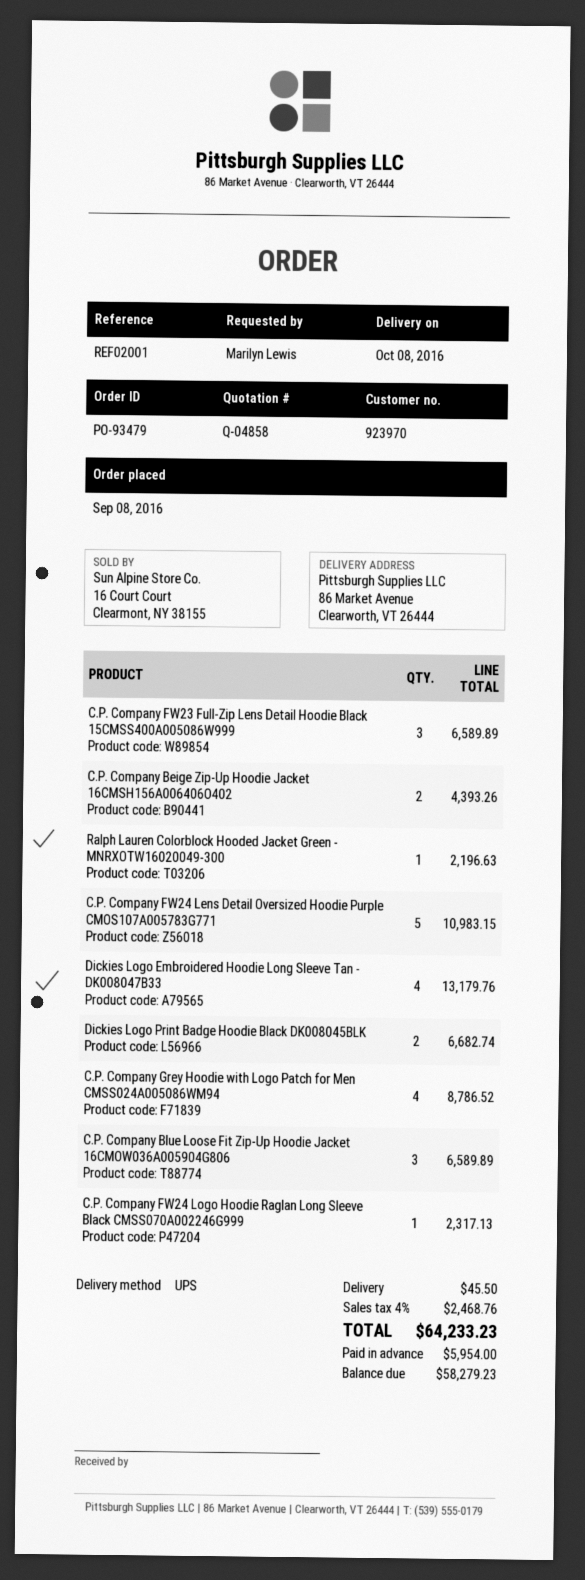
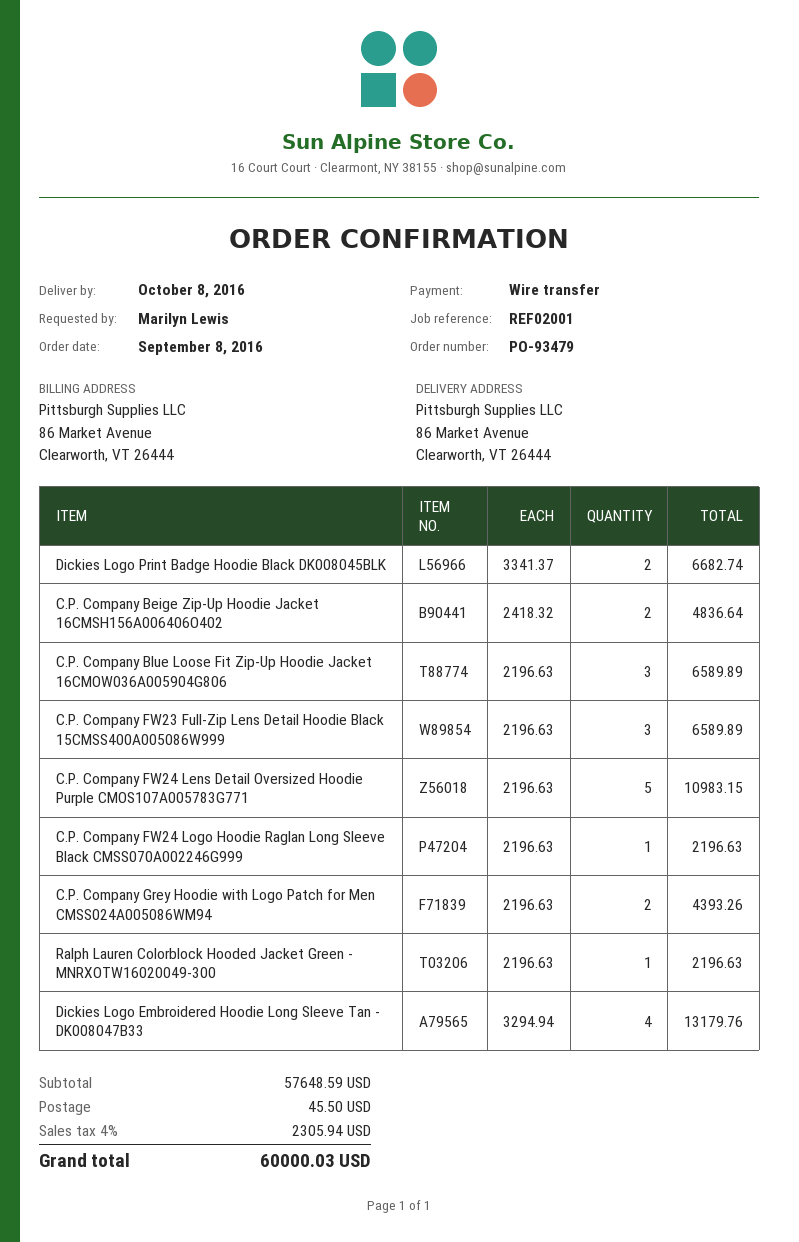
C.P. Company Beige Zip-Up Hoodie Jacket 16CMSH156A006406O402: 2 for 4393.26 -> 2 for 4836.64
C.P. Company Grey Hoodie with Logo Patch for Men CMSS024A005086WM94: 4 for 8786.52 -> 2 for 4393.26
C.P. Company FW24 Logo Hoodie Raglan Long Sleeve Black CMSS070A002246G999: 1 for 2317.13 -> 1 for 2196.63
tax: 4% = 2468.76 -> 4% = 2305.94
total: 64233.23 -> 60000.03

